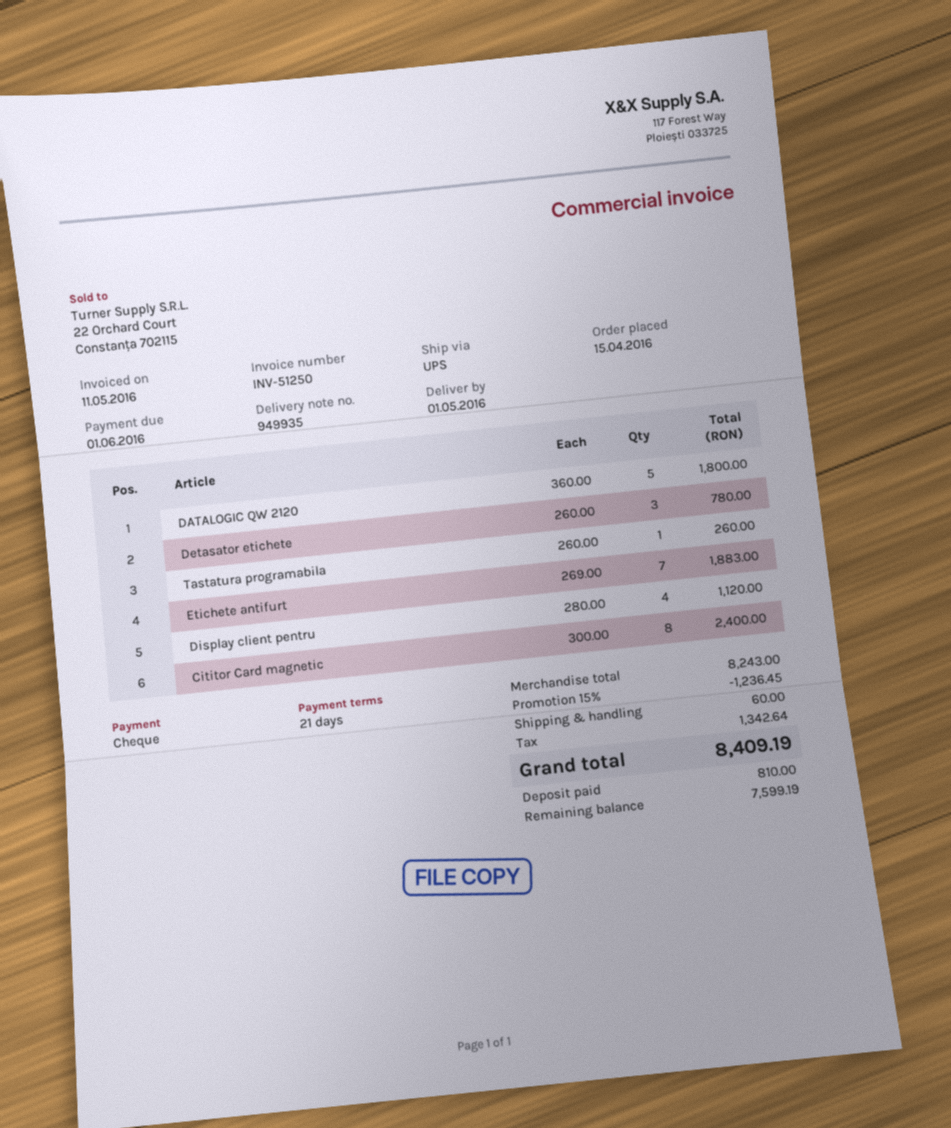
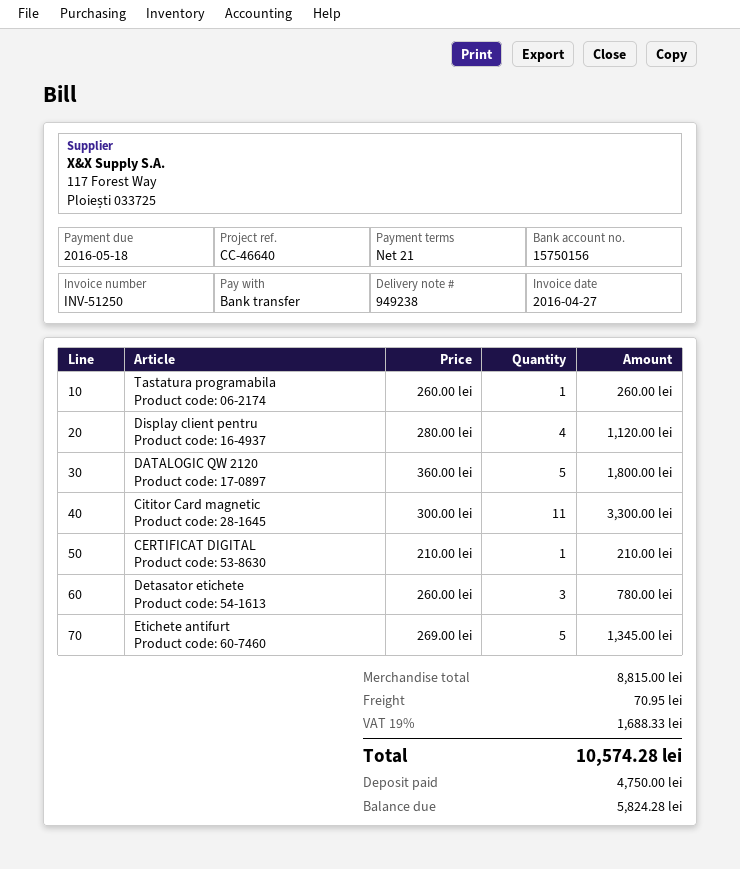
delivery note number: 949935 -> 949238
invoice date: 2016-05-11 -> 2016-04-27
due date: 2016-06-01 -> 2016-05-18
payment method: cheque -> bank transfer
Etichete antifurt: 7 x 269.00 = 1883.00 -> 5 x 269.00 = 1345.00
Cititor Card magnetic: 8 x 300.00 = 2400.00 -> 11 x 300.00 = 3300.00
CERTIFICAT DIGITAL: none -> 1 x 210.00 = 210.00
subtotal: 8243.00 -> 8815.00
discount: 15% = 1236.45 -> none
shipping: 60.00 -> 70.95
tax: 1342.64 -> 1688.33
total: 8409.19 -> 10574.28
deposit: 810.00 -> 4750.00
balance: 7599.19 -> 5824.28

